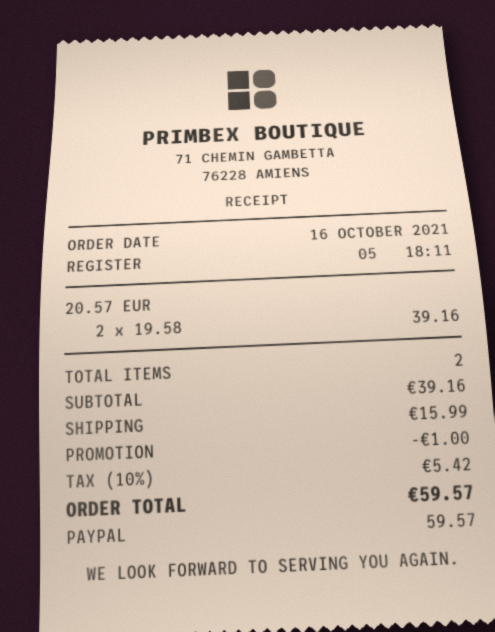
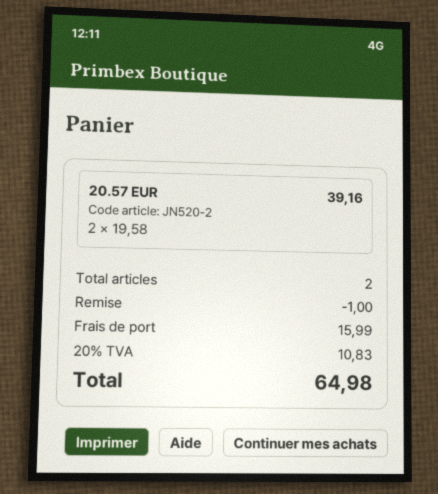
tax: 10% = 5.42 -> 20% = 10.83
total: 59.57 -> 64.98

